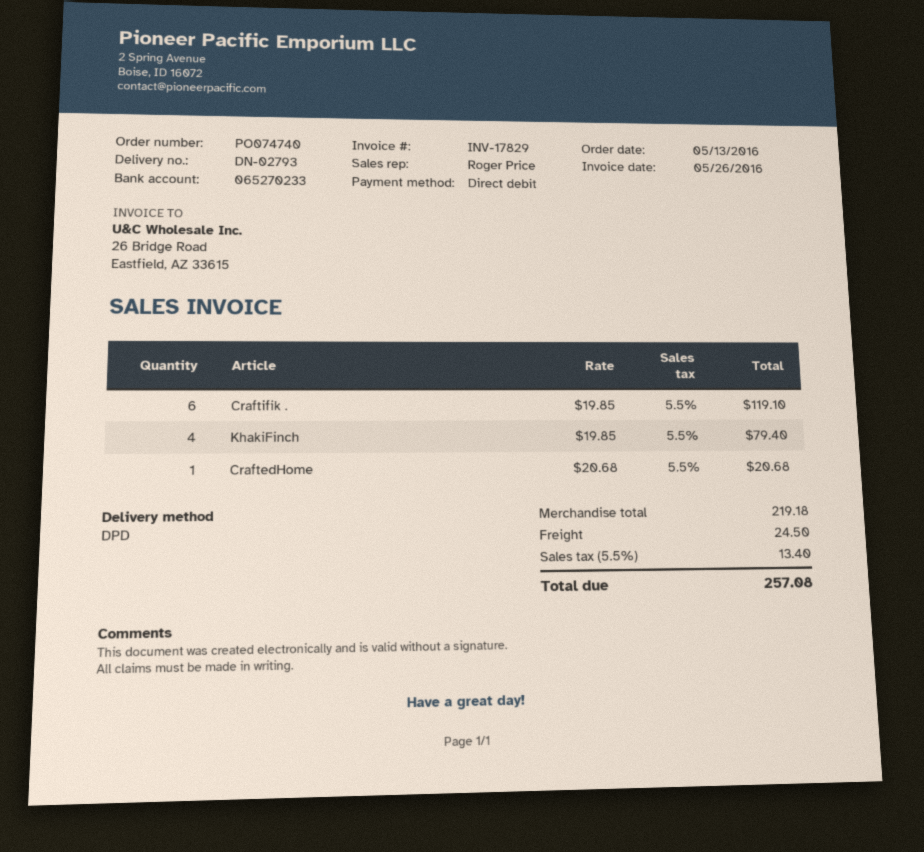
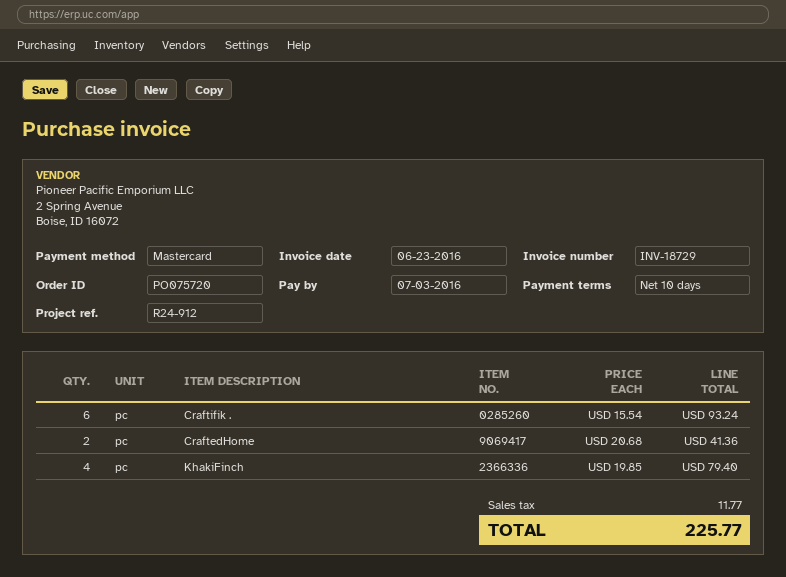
order number: PO074740 -> PO075720
invoice number: INV-17829 -> INV-18729
invoice date: 2016-05-26 -> 2016-06-23
payment method: direct debit -> Mastercard
Craftifik .: 6 x 19.85 = 119.10 -> 6 x 15.54 = 93.24
CraftedHome: 1 x 20.68 = 20.68 -> 2 x 20.68 = 41.36
shipping: 24.50 -> none
tax: 13.40 -> 11.77
total: 257.08 -> 225.77

